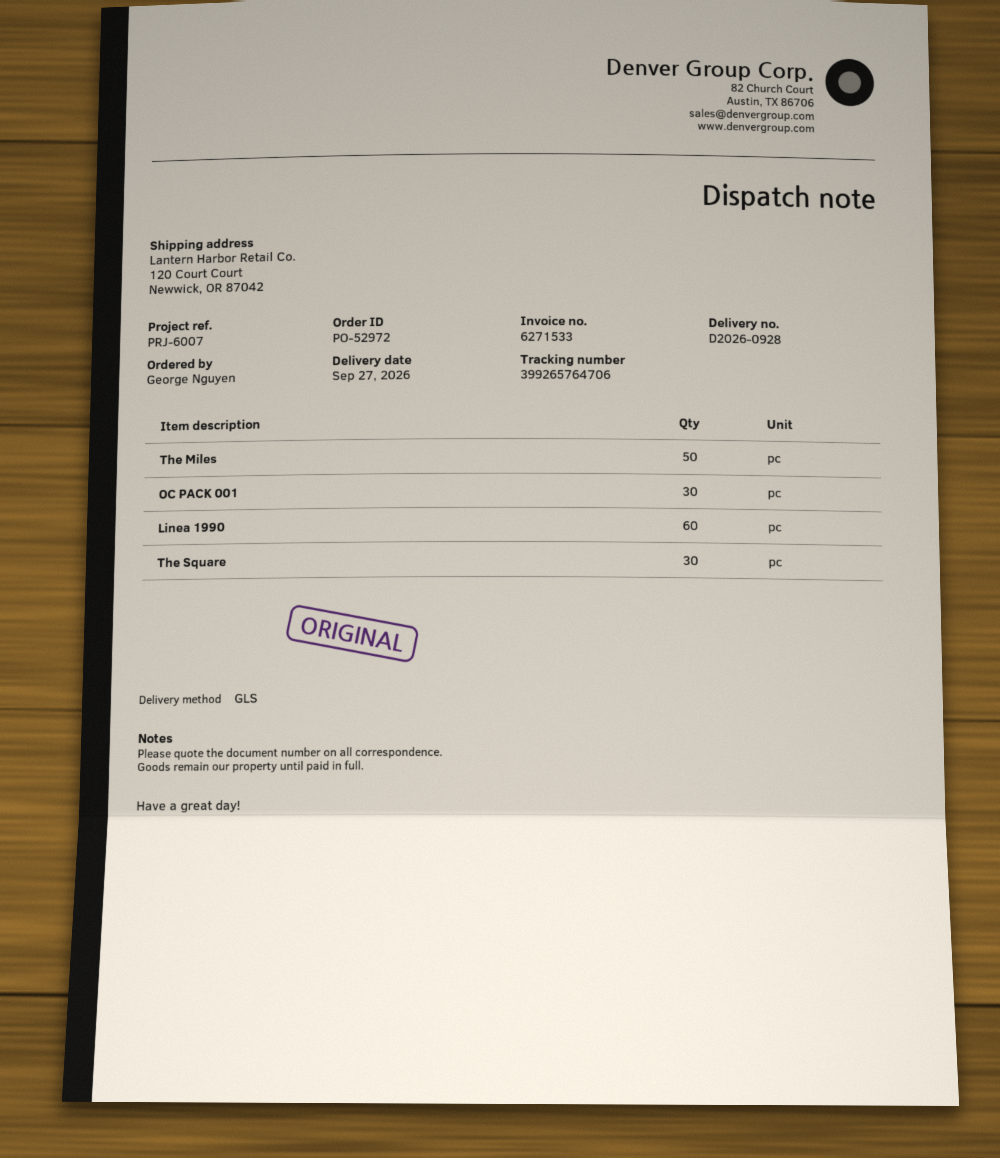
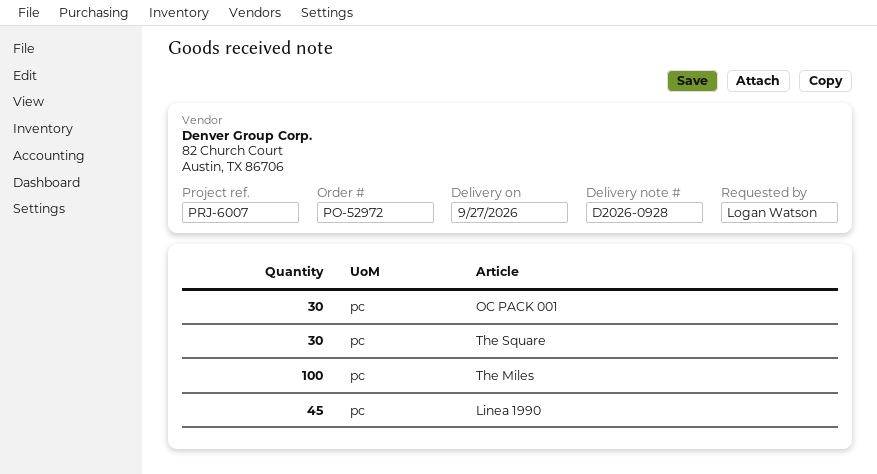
ordered by: George Nguyen -> Logan Watson
The Miles: 50 -> 100
Linea 1990: 60 -> 45

